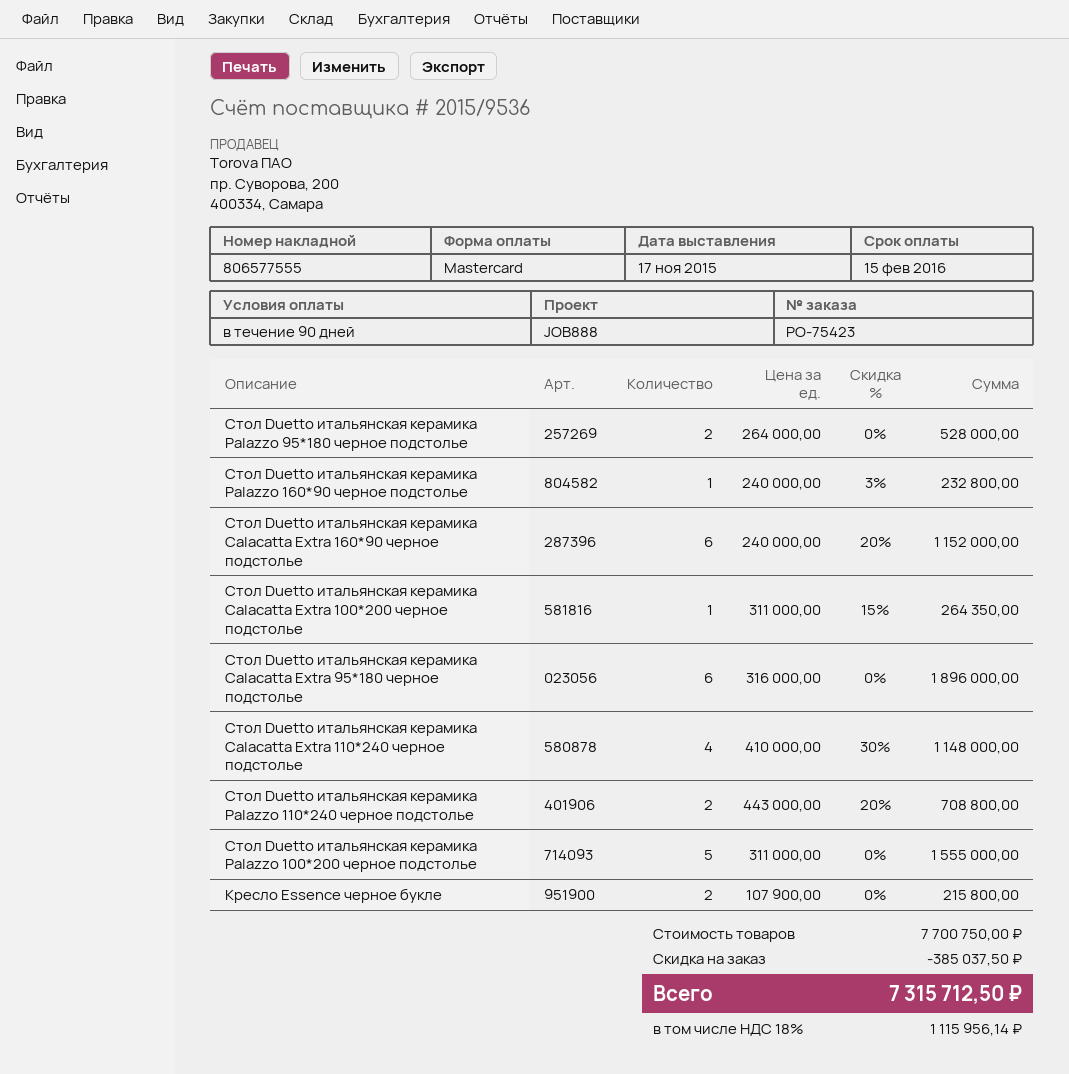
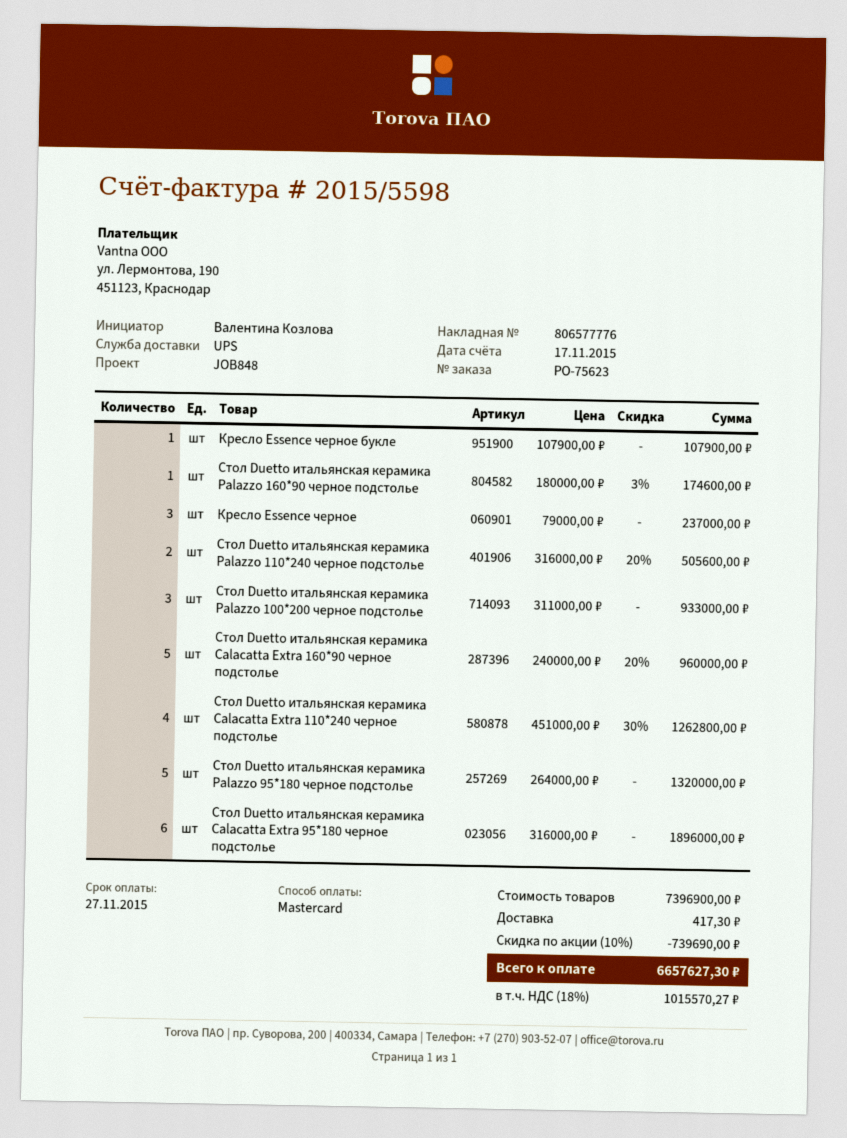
order number: PO-75423 -> PO-75623
delivery note number: 806577555 -> 806577776
invoice number: 2015/9536 -> 2015/5598
due date: 2016-02-15 -> 2015-11-27
reference: JOB888 -> JOB848
Стол Duetto итальянская керамика Palazzo 95*180 черное подстолье: 2 x 264000.00 = 528000.00 -> 5 x 264000.00 = 1320000.00
Стол Duetto итальянская керамика Palazzo 160*90 черное подстолье: 1 x 240000.00 - 3% = 232800.00 -> 1 x 180000.00 - 3% = 174600.00
Стол Duetto итальянская керамика Calacatta Extra 160*90 черное подстолье: 6 x 240000.00 - 20% = 1152000.00 -> 5 x 240000.00 - 20% = 960000.00
Стол Duetto итальянская керамика Calacatta Extra 100*200 черное подстолье: 1 x 311000.00 - 15% = 264350.00 -> none
Стол Duetto итальянская керамика Calacatta Extra 110*240 черное подстолье: 4 x 410000.00 - 30% = 1148000.00 -> 4 x 451000.00 - 30% = 1262800.00
Стол Duetto итальянская керамика Palazzo 110*240 черное подстолье: 2 x 443000.00 - 20% = 708800.00 -> 2 x 316000.00 - 20% = 505600.00
Стол Duetto итальянская керамика Palazzo 100*200 черное подстолье: 5 x 311000.00 = 1555000.00 -> 3 x 311000.00 = 933000.00
Кресло Essence черное букле: 2 x 107900.00 = 215800.00 -> 1 x 107900.00 = 107900.00
Кресло Essence черное: none -> 3 x 79000.00 = 237000.00
subtotal: 7700750.00 -> 7396900.00
discount: 385037.50 -> 739690.00
shipping: none -> 417.30
tax: 18% = 1115956.14 -> 18% = 1015570.27
total: 7315712.50 -> 6657627.30

